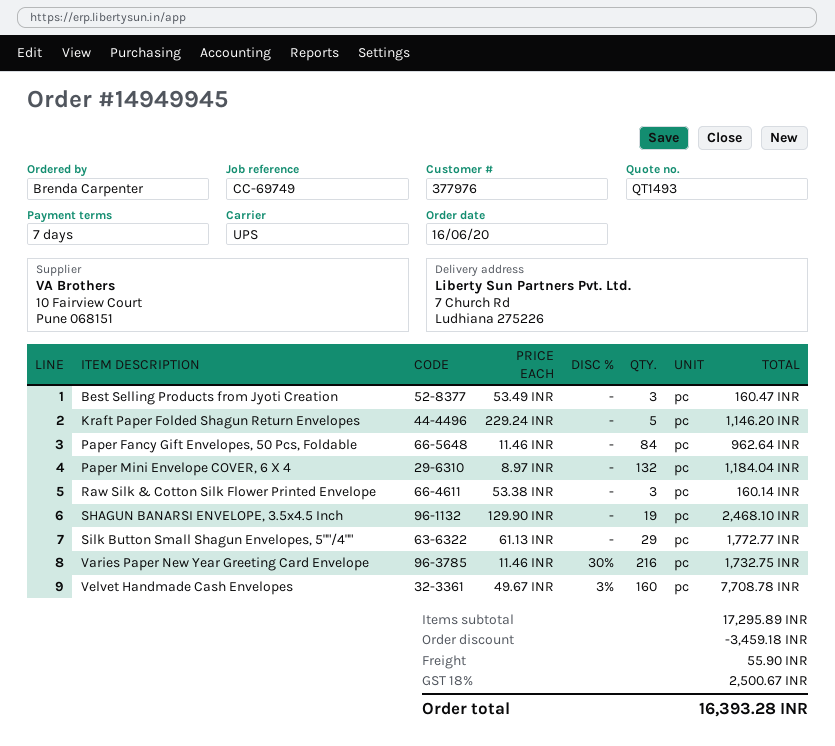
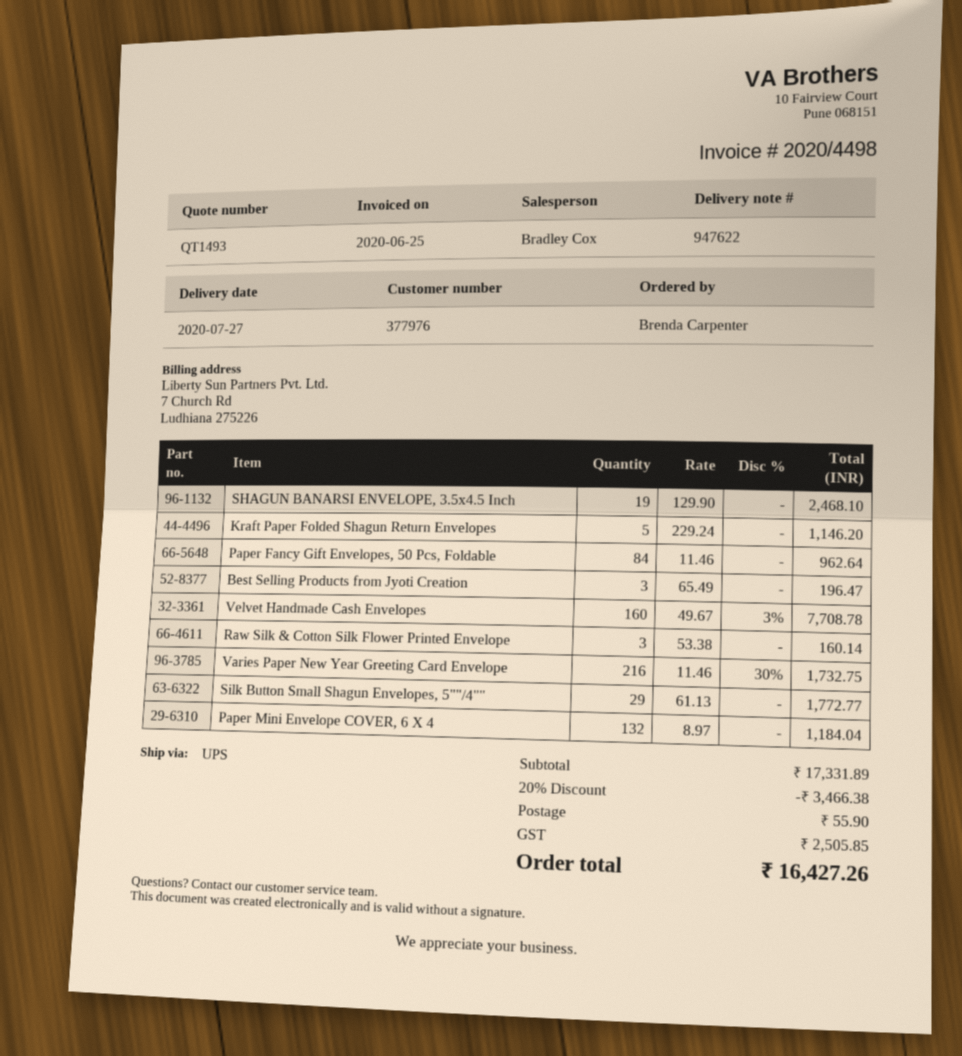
Best Selling Products from Jyoti Creation: 3 x 53.49 = 160.47 -> 3 x 65.49 = 196.47
subtotal: 17295.89 -> 17331.89
discount: 3459.18 -> 3466.38
tax: 2500.67 -> 2505.85
total: 16393.28 -> 16427.26

